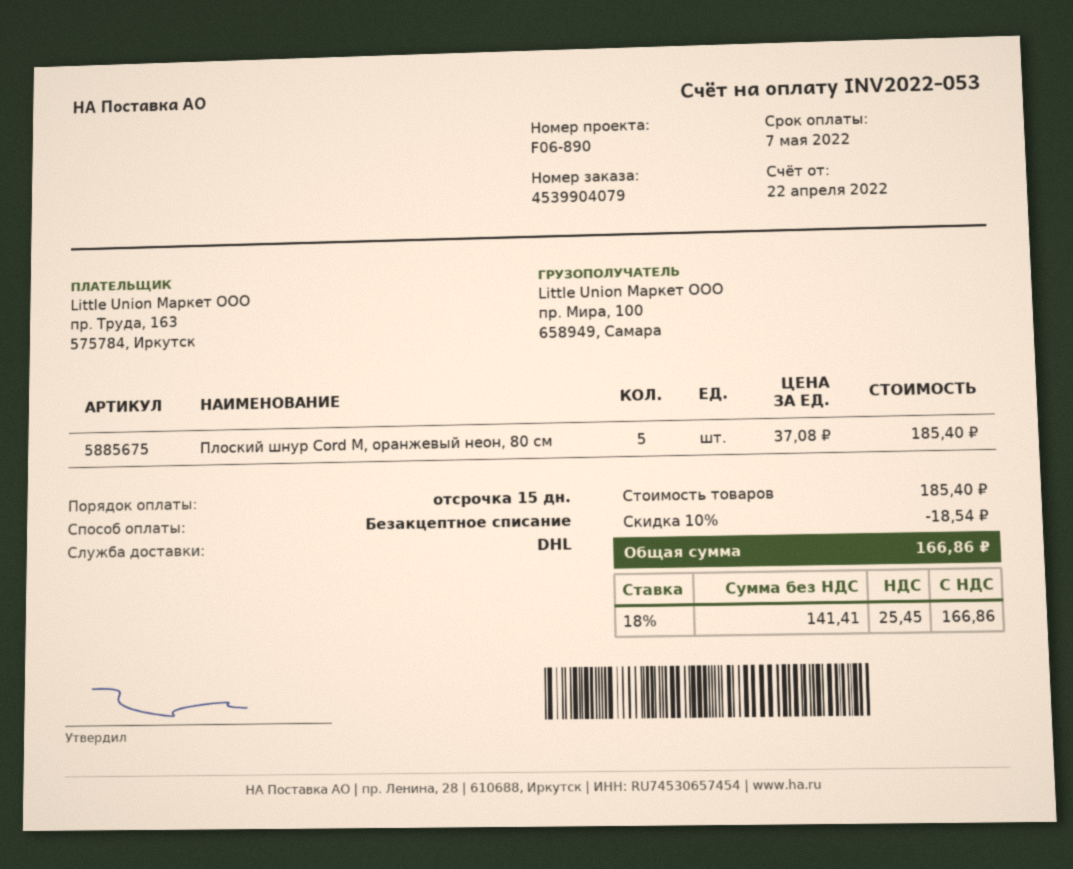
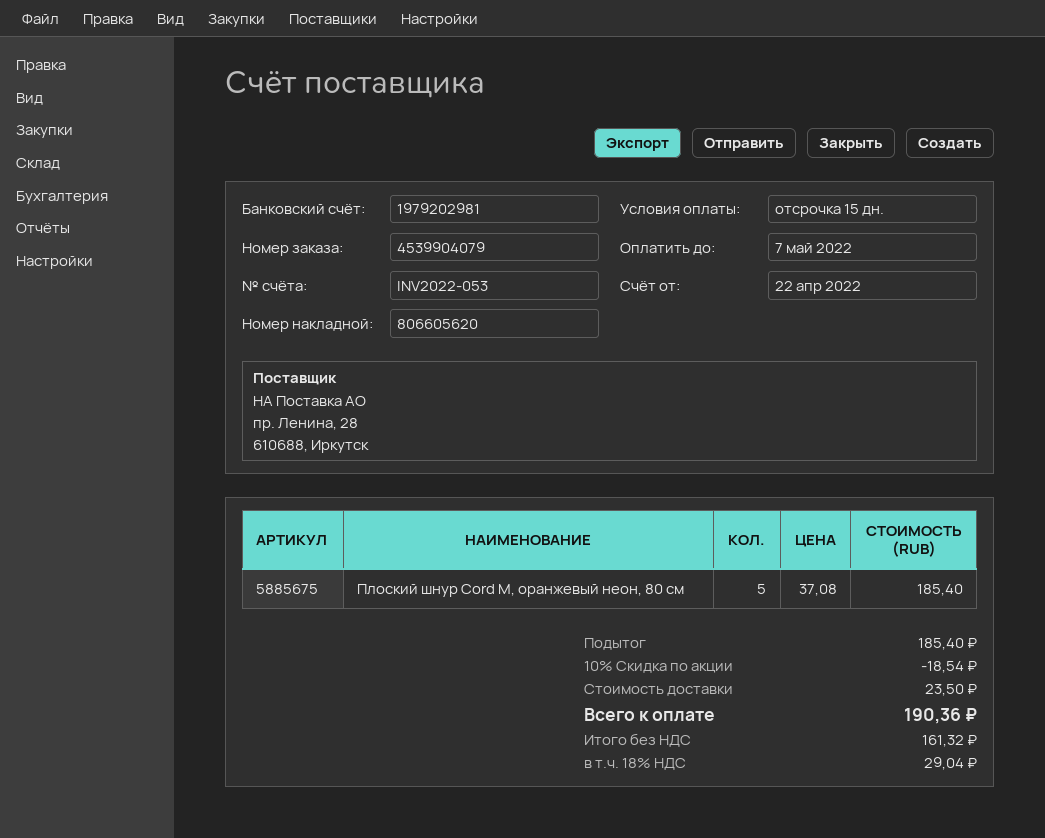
shipping: none -> 23.50
net: 141.41 -> 161.32
tax: 18% = 25.45 -> 18% = 29.04
total: 166.86 -> 190.36

